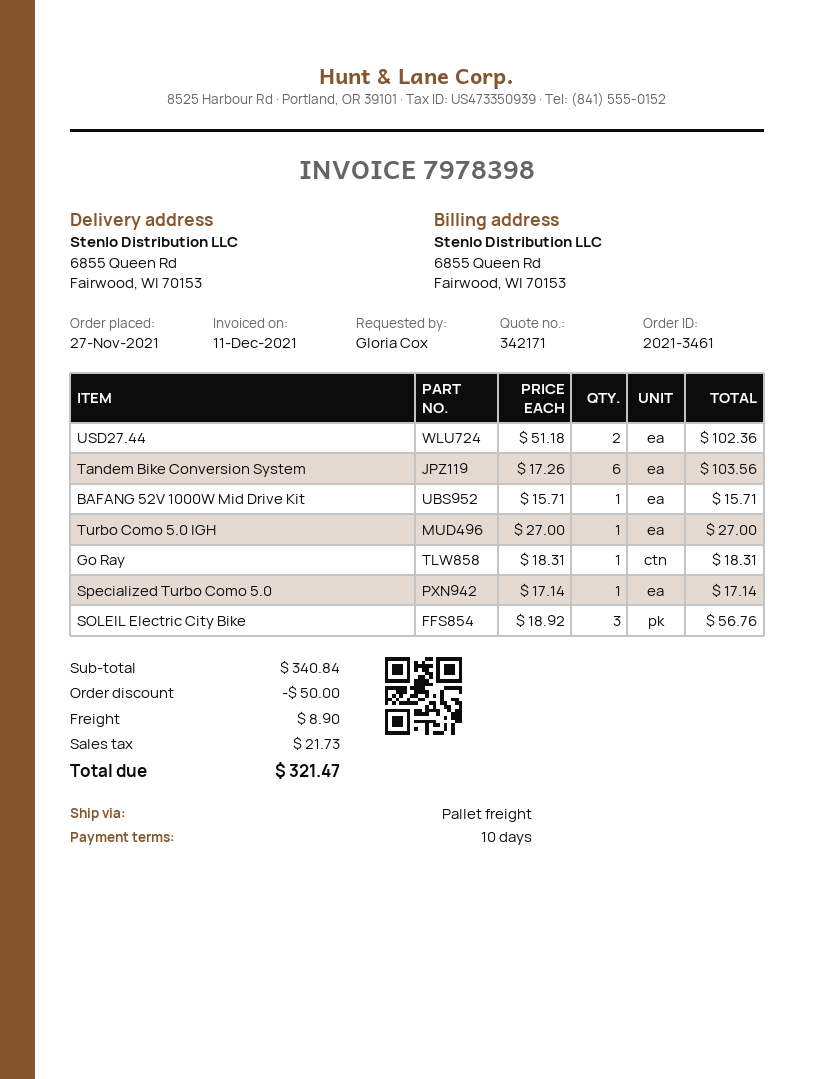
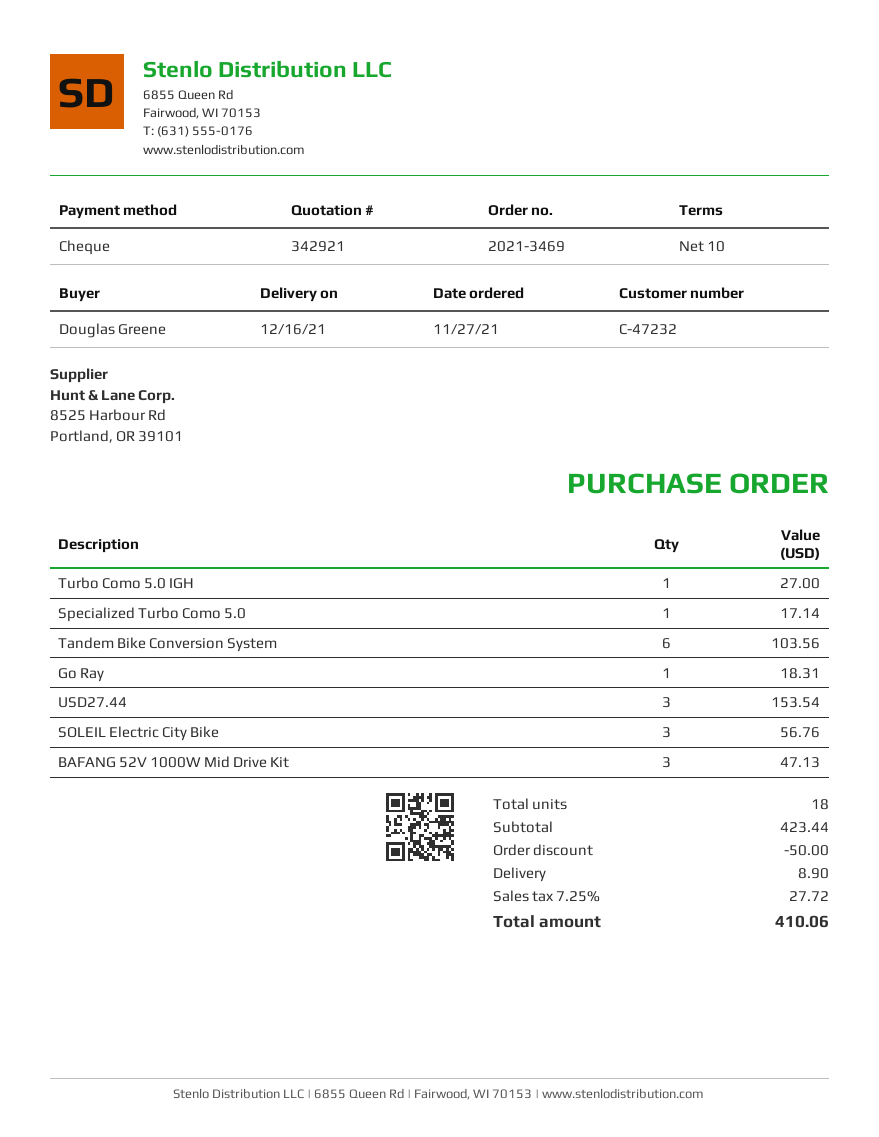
quote number: 342171 -> 342921
order number: 2021-3461 -> 2021-3469
ordered by: Gloria Cox -> Douglas Greene
USD27.44: 2 for 102.36 -> 3 for 153.54
BAFANG 52V 1000W Mid Drive Kit: 1 for 15.71 -> 3 for 47.13
subtotal: 340.84 -> 423.44
tax: 21.73 -> 27.72
total: 321.47 -> 410.06

